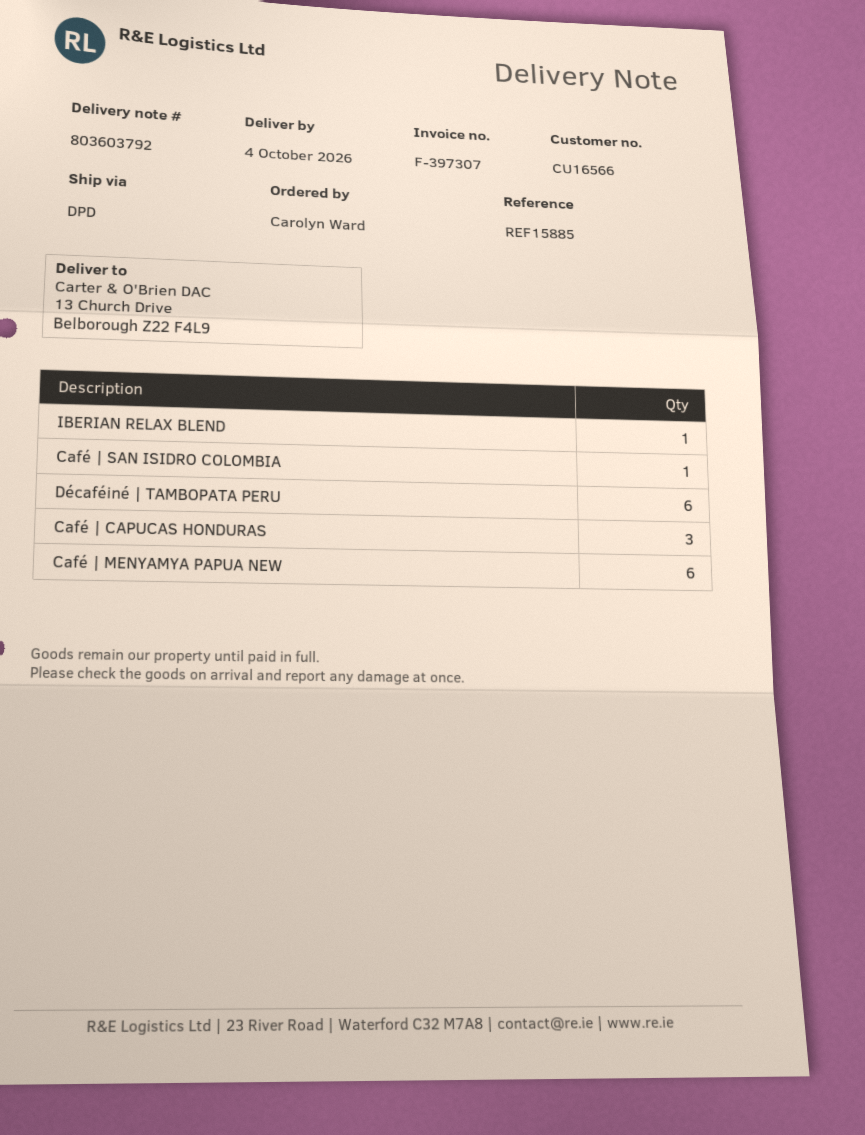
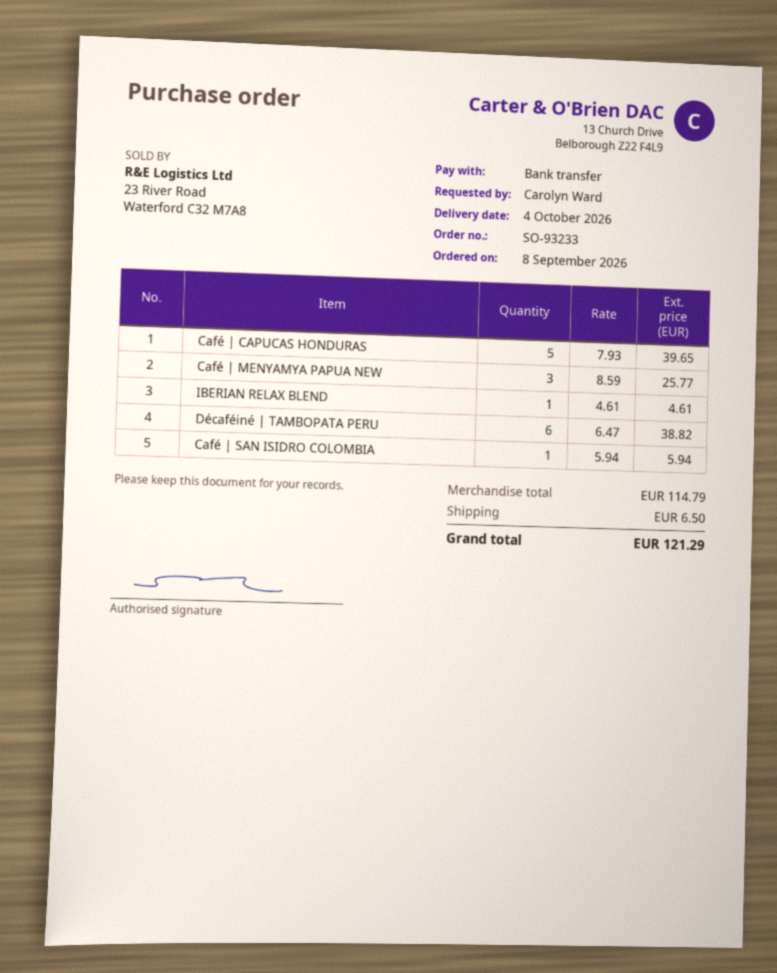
Café | CAPUCAS HONDURAS: 3 -> 5
Café | MENYAMYA PAPUA NEW: 6 -> 3

